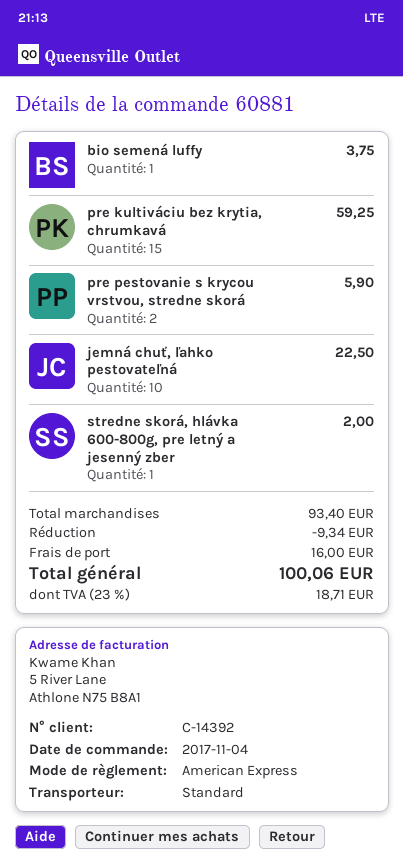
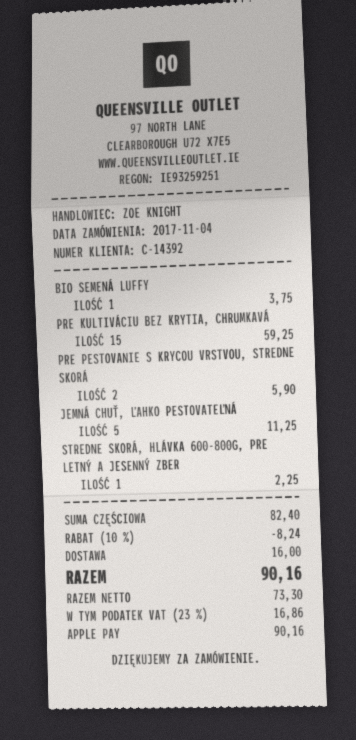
payment method: American Express -> Apple Pay
jemná chuť, ľahko pestovateľná: 10 for 22.50 -> 5 for 11.25
stredne skorá, hlávka 600-800g, pre letný a jesenný zber: 1 for 2.00 -> 1 for 2.25
subtotal: 93.40 -> 82.40
discount: 9.34 -> 8.24
tax: 23% = 18.71 -> 23% = 16.86
total: 100.06 -> 90.16

